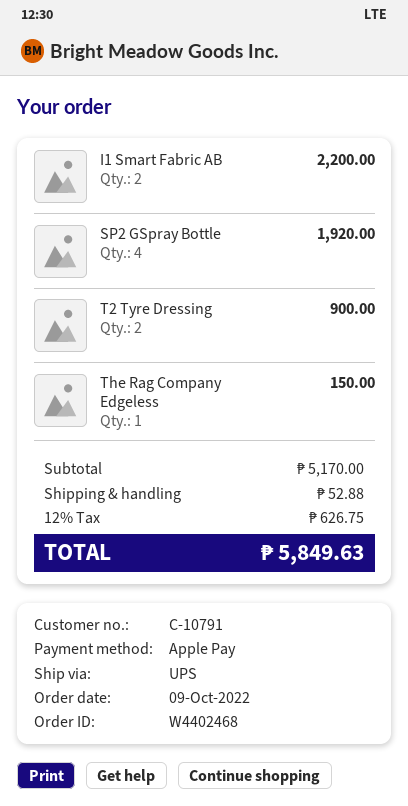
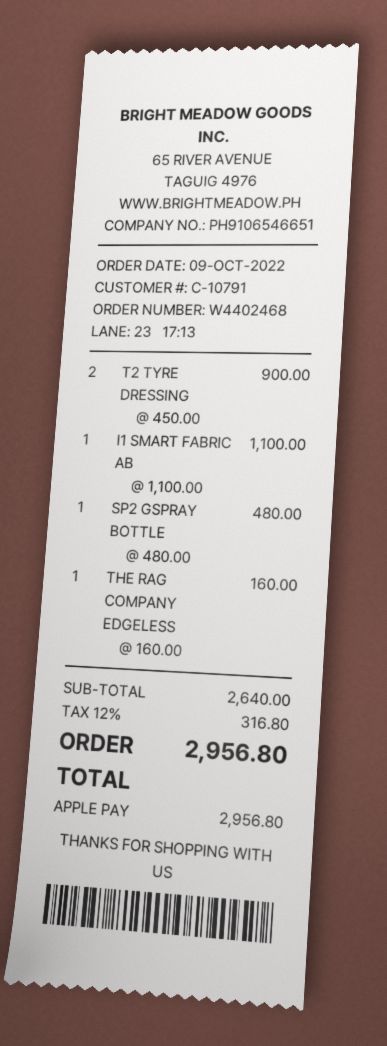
I1 Smart Fabric AB: 2 for 2200.00 -> 1 for 1100.00
SP2 GSpray Bottle: 4 for 1920.00 -> 1 for 480.00
The Rag Company Edgeless: 1 for 150.00 -> 1 for 160.00
subtotal: 5170.00 -> 2640.00
shipping: 52.88 -> none
tax: 12% = 626.75 -> 12% = 316.80
total: 5849.63 -> 2956.80

